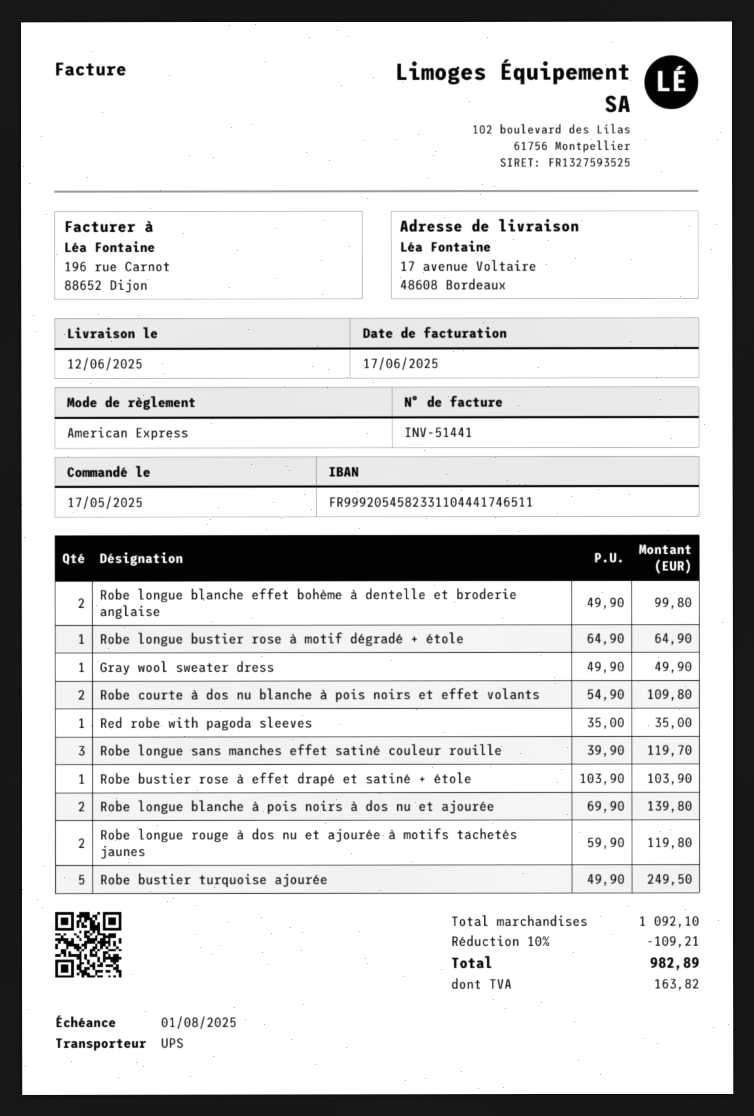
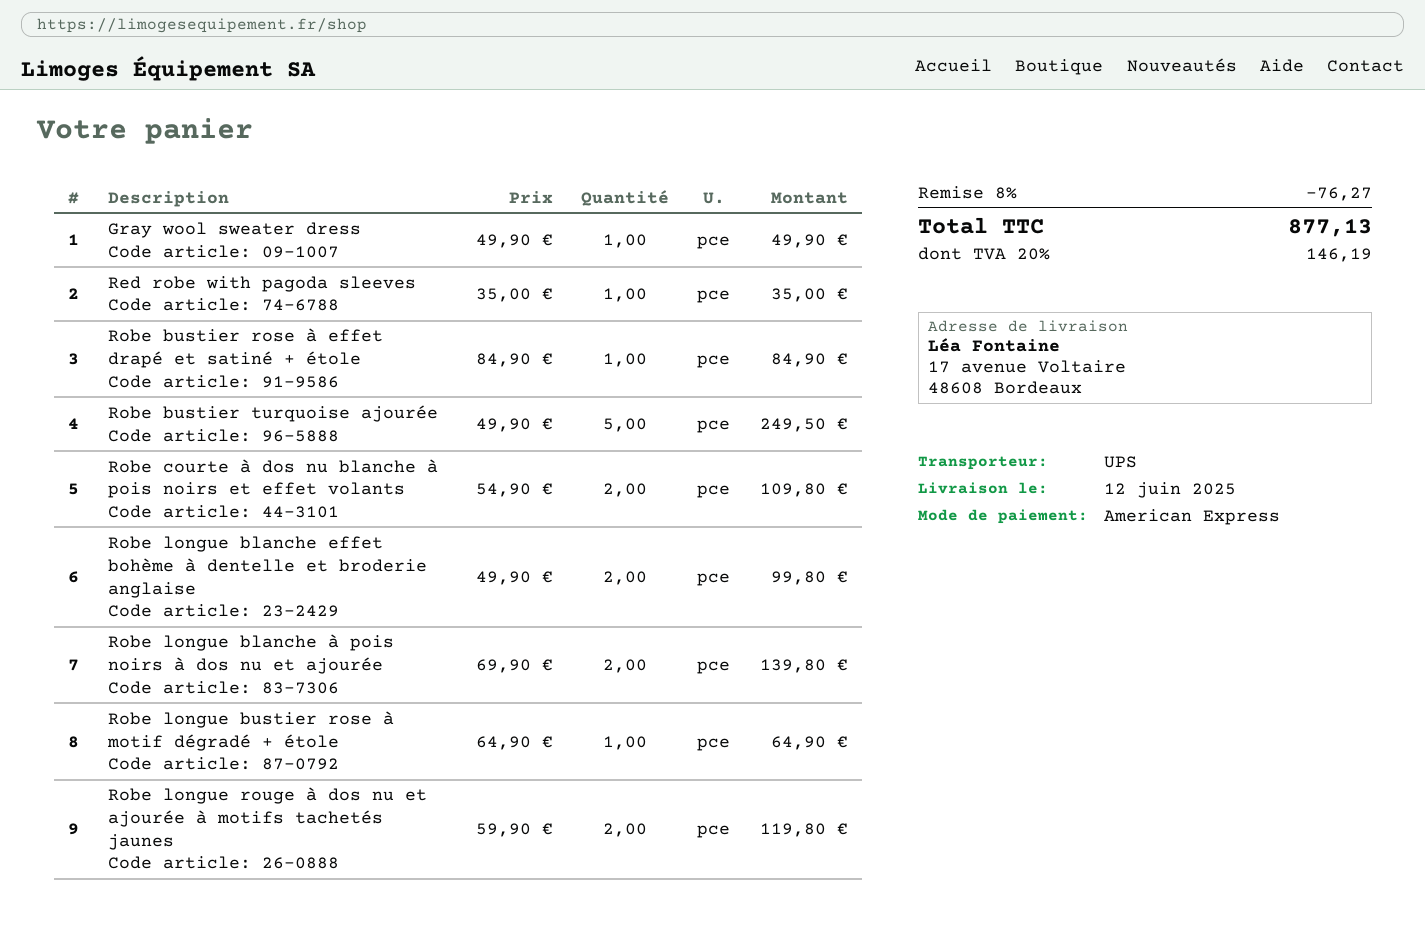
Robe longue sans manches effet satiné couleur rouille: 3 x 39.90 = 119.70 -> none
Robe bustier rose à effet drapé et satiné + étole: 1 x 103.90 = 103.90 -> 1 x 84.90 = 84.90
discount: 10% = 109.21 -> 8% = 76.27
tax: 163.82 -> 146.19
total: 982.89 -> 877.13

